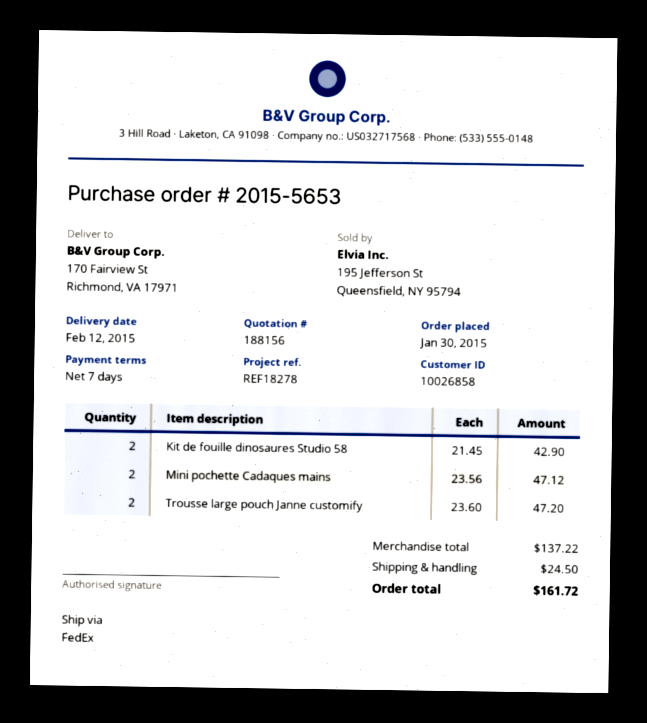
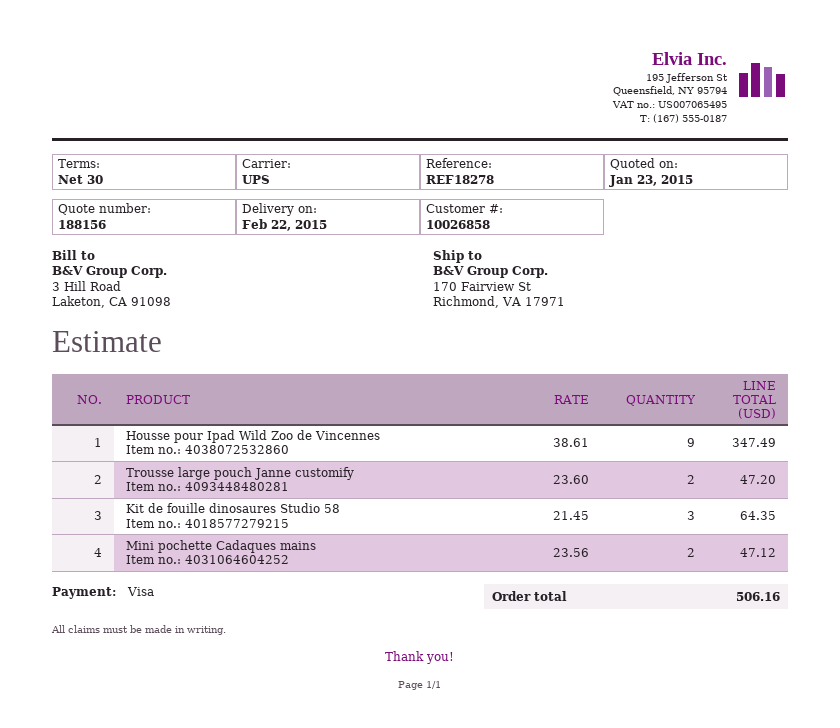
delivery date: 2015-02-12 -> 2015-02-22
payment terms: 7 days -> 30 days
shipping method: FedEx -> UPS
Kit de fouille dinosaures Studio 58: 2 x 21.45 = 42.90 -> 3 x 21.45 = 64.35
Housse pour Ipad Wild Zoo de Vincennes: none -> 9 x 38.61 = 347.49
shipping: 24.50 -> none
total: 161.72 -> 506.16

